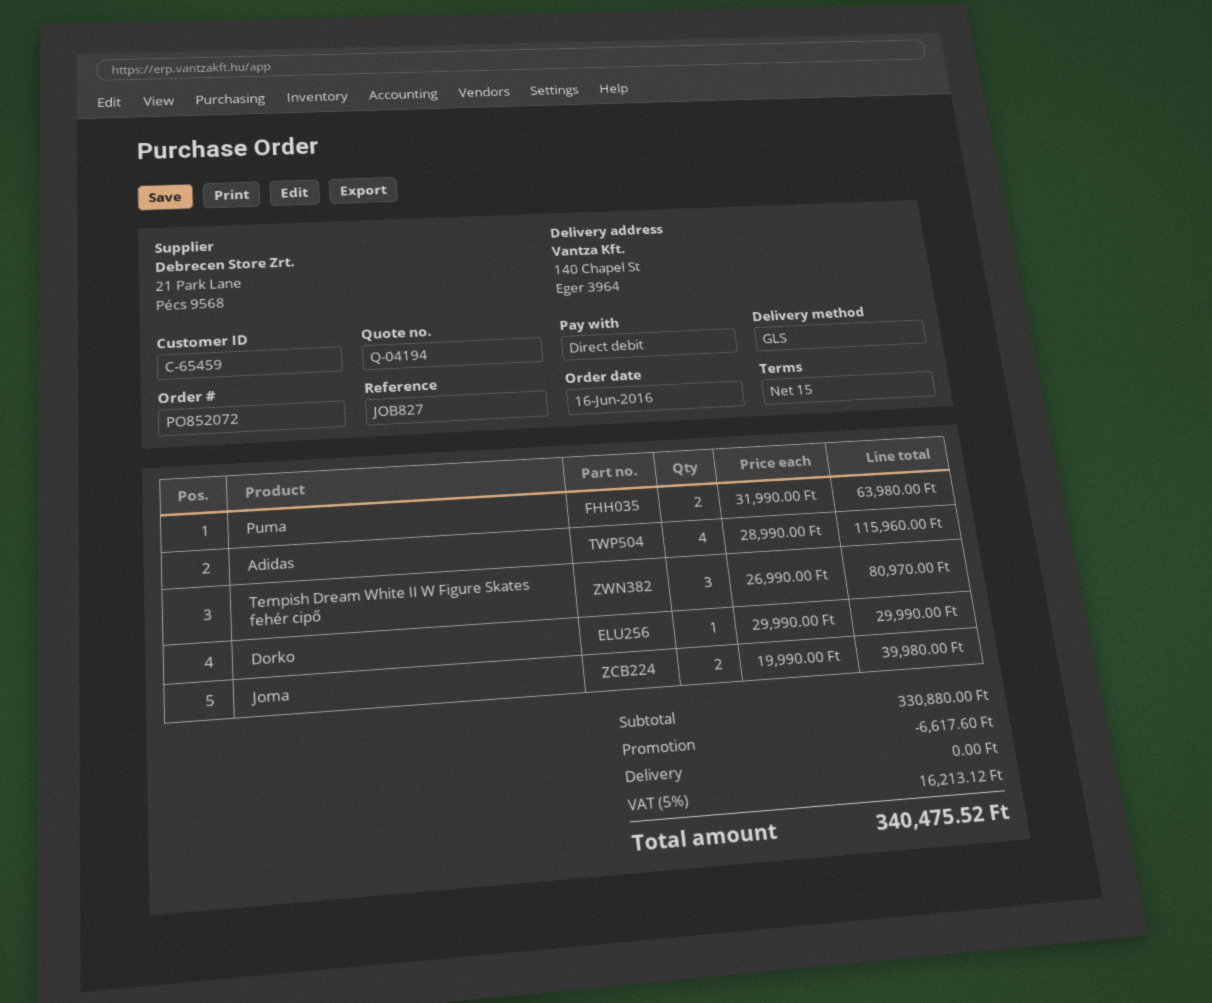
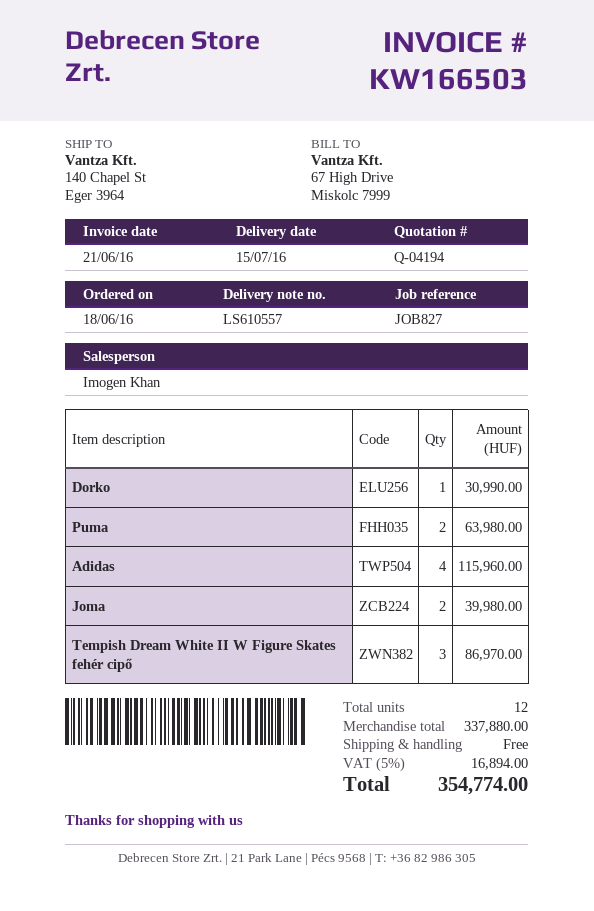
order date: 2016-06-16 -> 2016-06-18
Tempish Dream White II W Figure Skates fehér cipő: 3 for 80970.00 -> 3 for 86970.00
Dorko: 1 for 29990.00 -> 1 for 30990.00
subtotal: 330880.00 -> 337880.00
discount: 6617.60 -> none
tax: 5% = 16213.12 -> 5% = 16894.00
total: 340475.52 -> 354774.00

